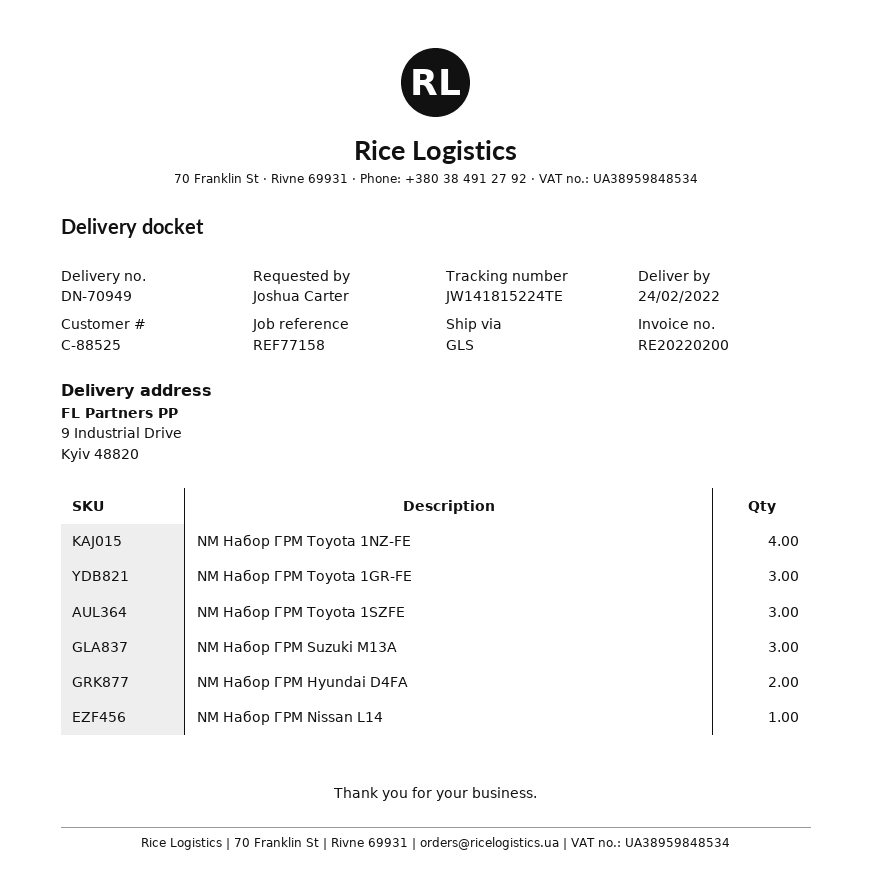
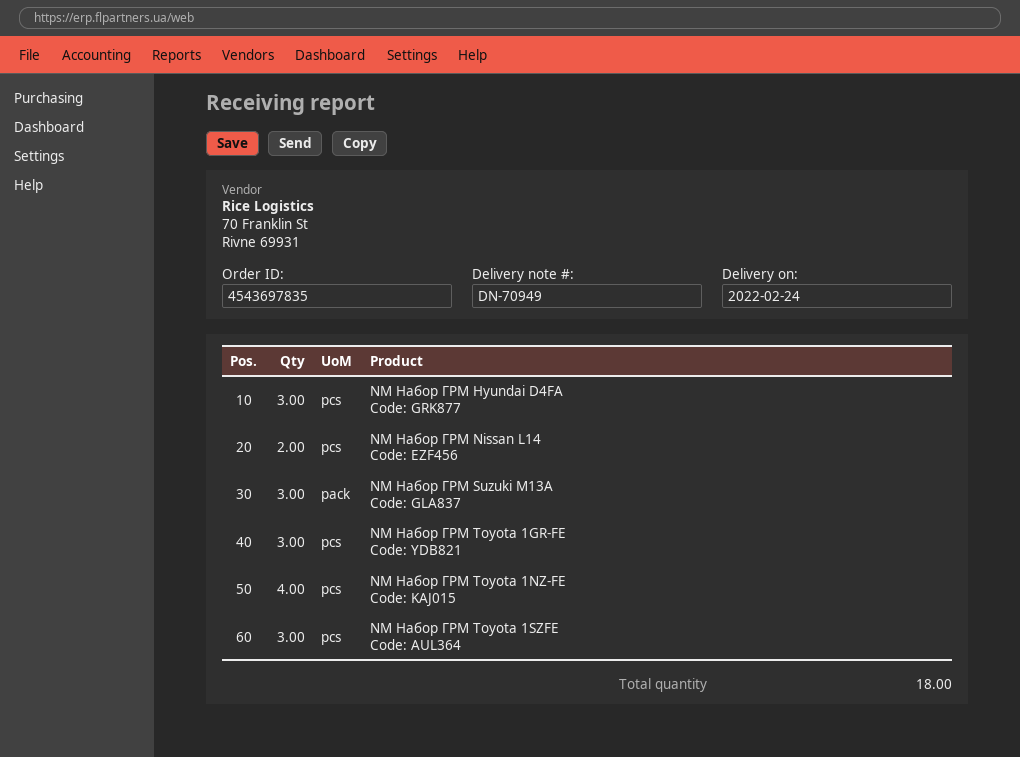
NM Набор ГРМ Hyundai D4FA: 2 -> 3
NM Набор ГРМ Nissan L14: 1 -> 2

